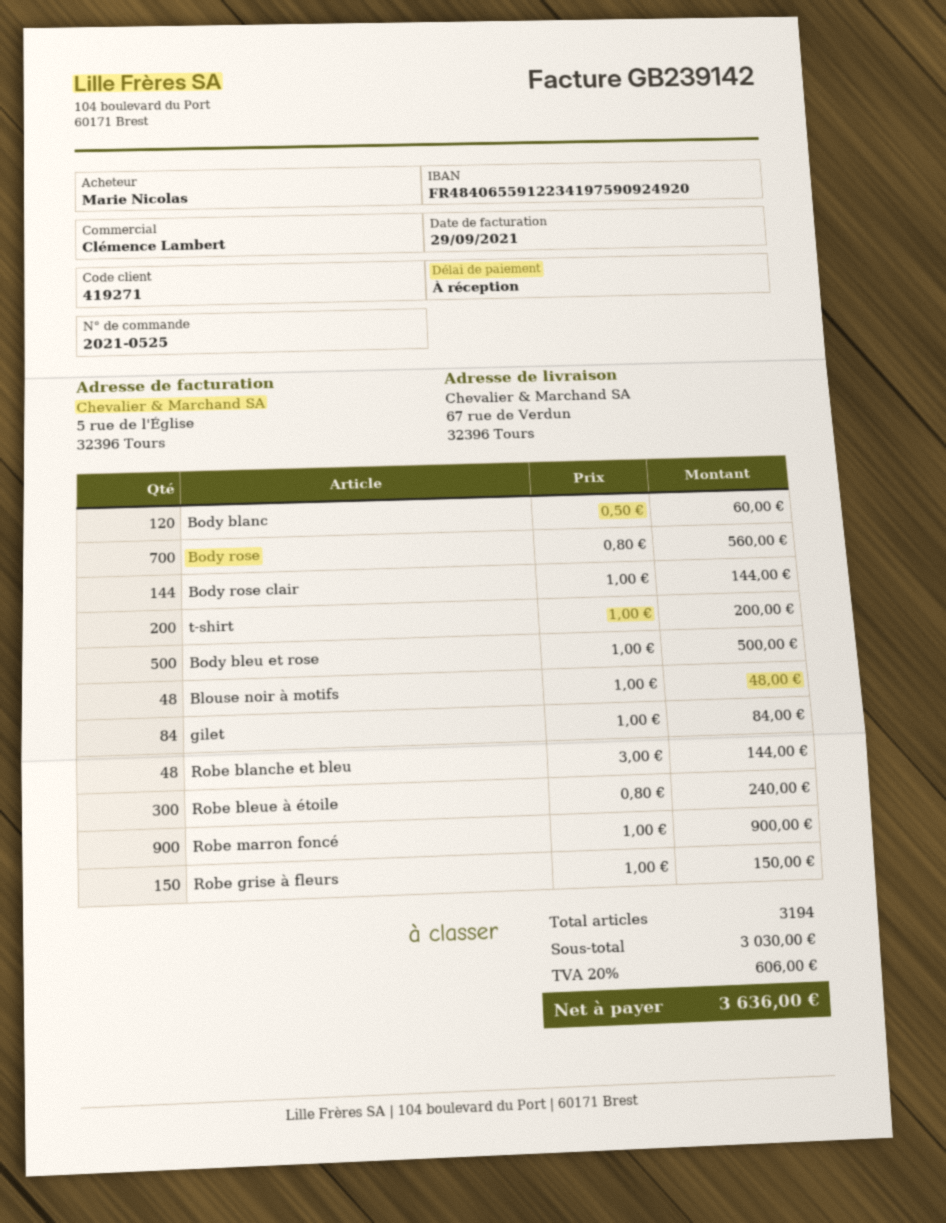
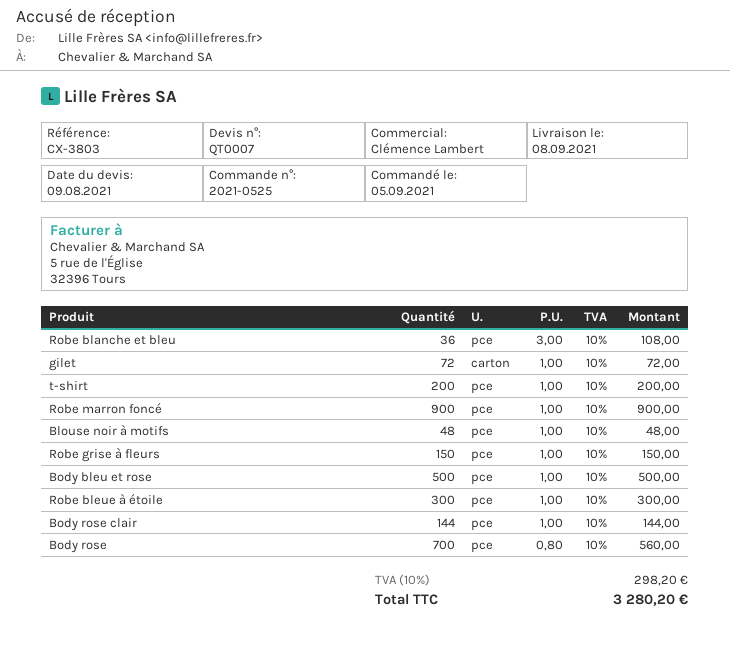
Body blanc: 120 x 0.50 = 60.00 -> none
gilet: 84 x 1.00 = 84.00 -> 72 x 1.00 = 72.00
Robe blanche et bleu: 48 x 3.00 = 144.00 -> 36 x 3.00 = 108.00
Robe bleue à étoile: 300 x 0.80 = 240.00 -> 300 x 1.00 = 300.00
tax: 20% = 606.00 -> 10% = 298.20
total: 3636.00 -> 3280.20

